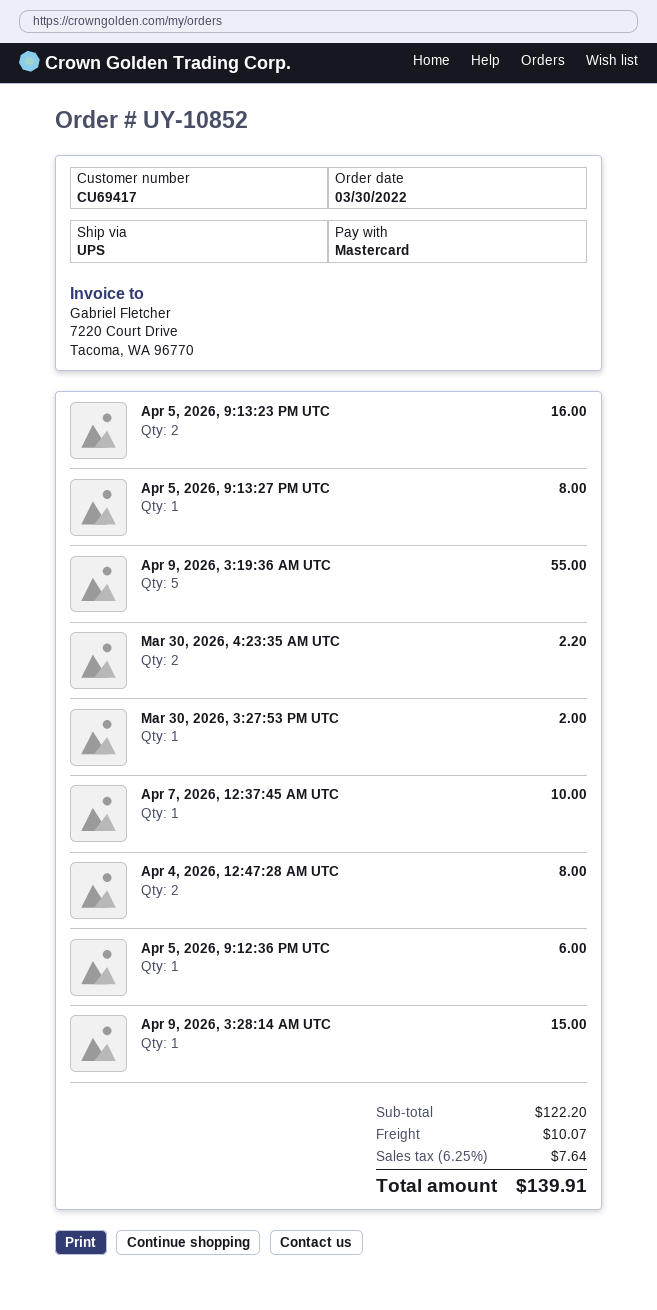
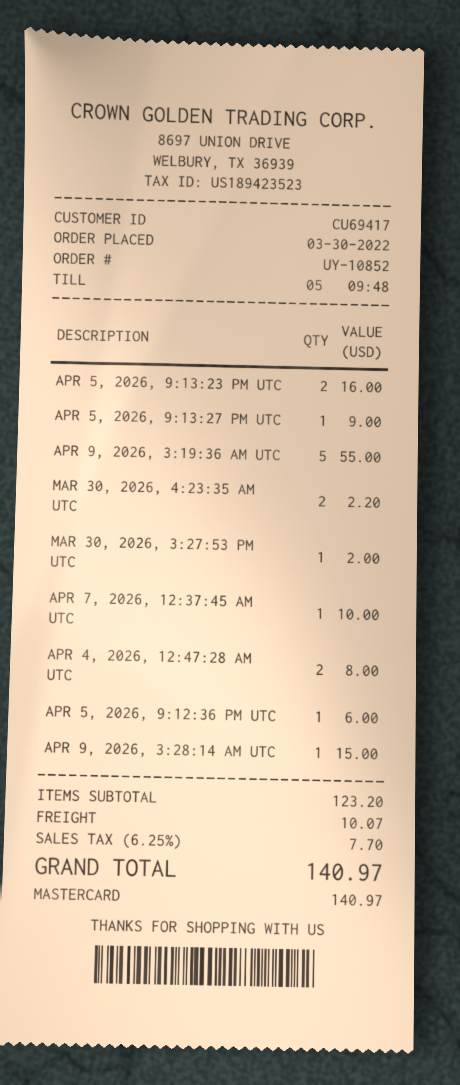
Apr 5, 2026, 9:13:27 PM UTC: 1 for 8.00 -> 1 for 9.00
subtotal: 122.20 -> 123.20
tax: 6.25% = 7.64 -> 6.25% = 7.70
total: 139.91 -> 140.97

